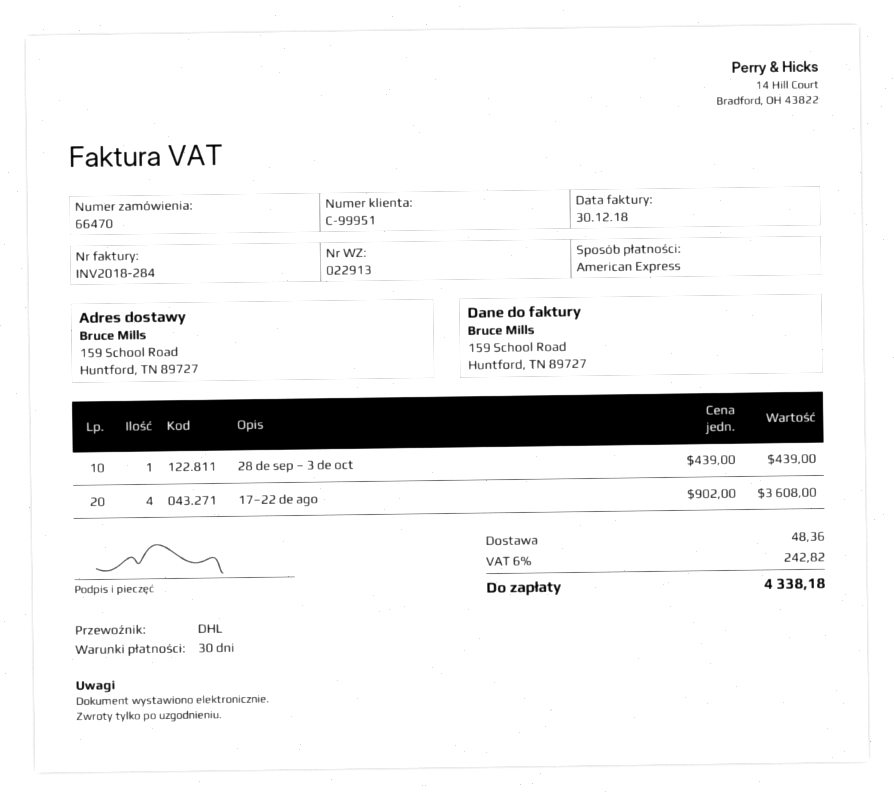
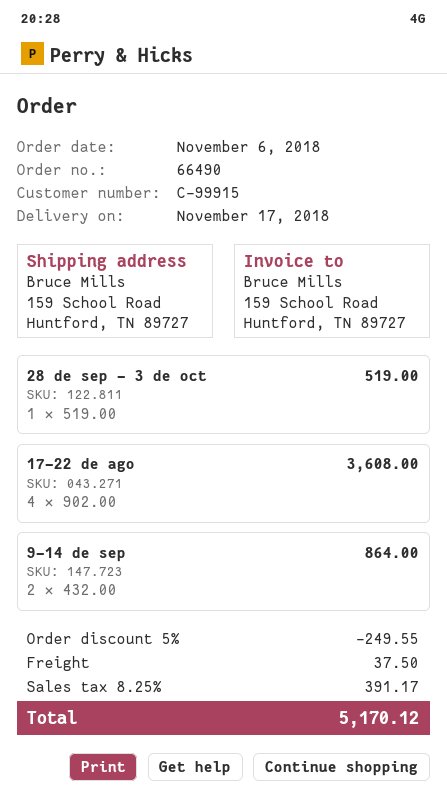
order number: 66470 -> 66490
customer number: C-99951 -> C-99915
28 de sep – 3 de oct: 1 x 439.00 = 439.00 -> 1 x 519.00 = 519.00
9–14 de sep: none -> 2 x 432.00 = 864.00
discount: none -> 5% = 249.55
shipping: 48.36 -> 37.50
tax: 6% = 242.82 -> 8.25% = 391.17
total: 4338.18 -> 5170.12

